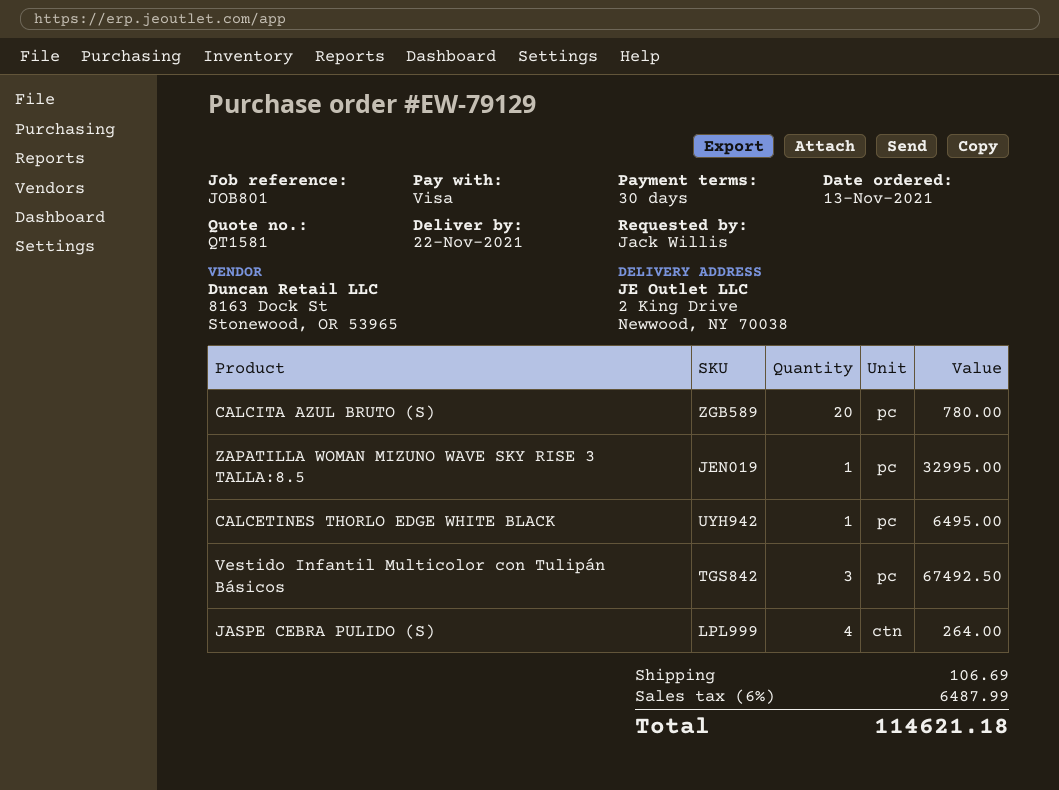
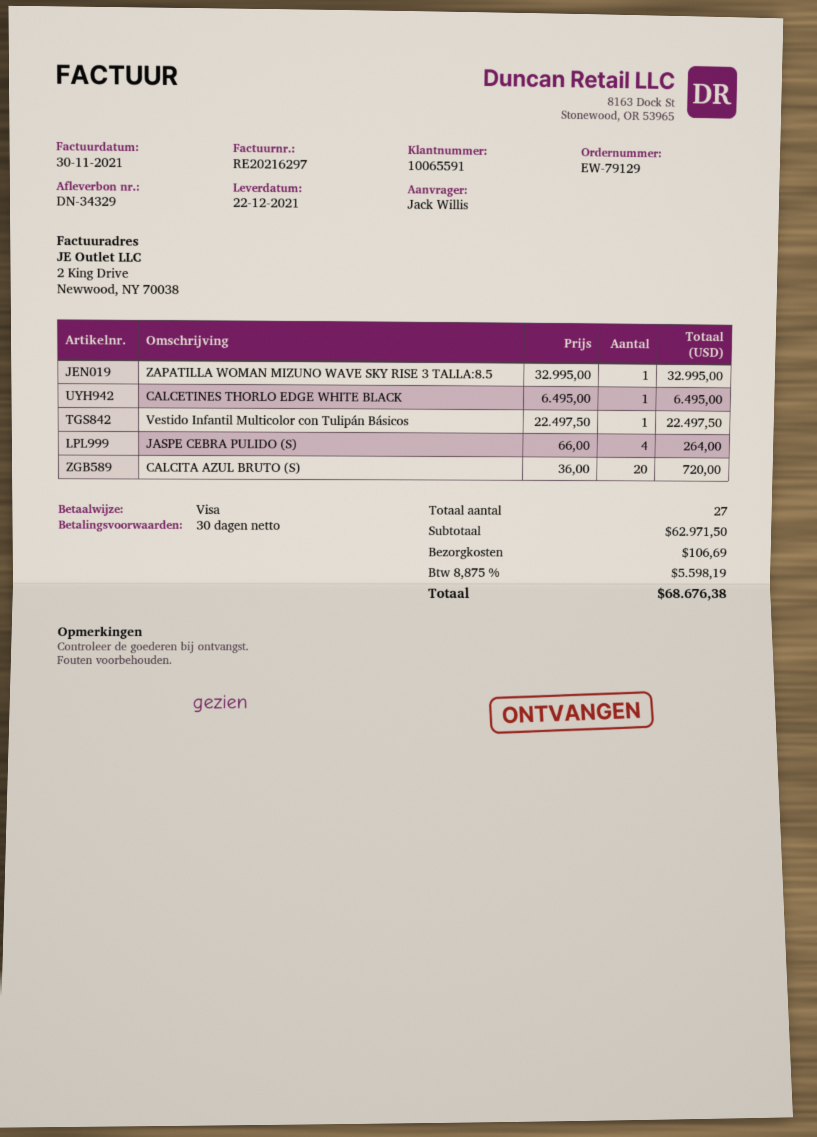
delivery date: 2021-11-22 -> 2021-12-22
CALCITA AZUL BRUTO (S): 20 for 780.00 -> 20 for 720.00
Vestido Infantil Multicolor con Tulipán Básicos: 3 for 67492.50 -> 1 for 22497.50
tax: 6% = 6487.99 -> 8.875% = 5598.19
total: 114621.18 -> 68676.38

